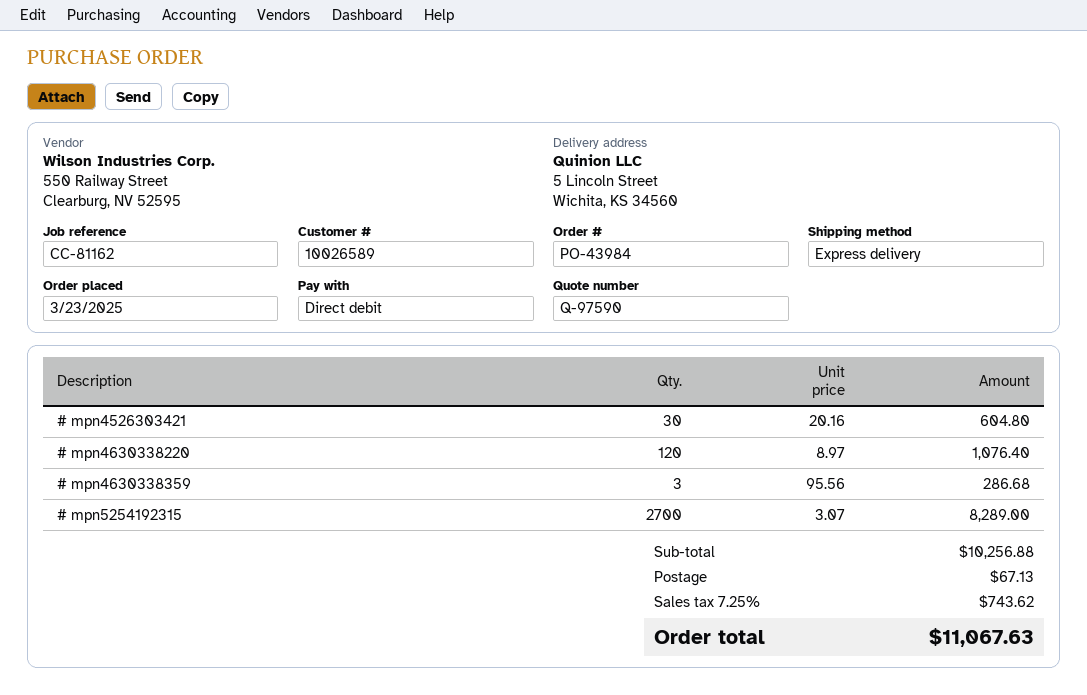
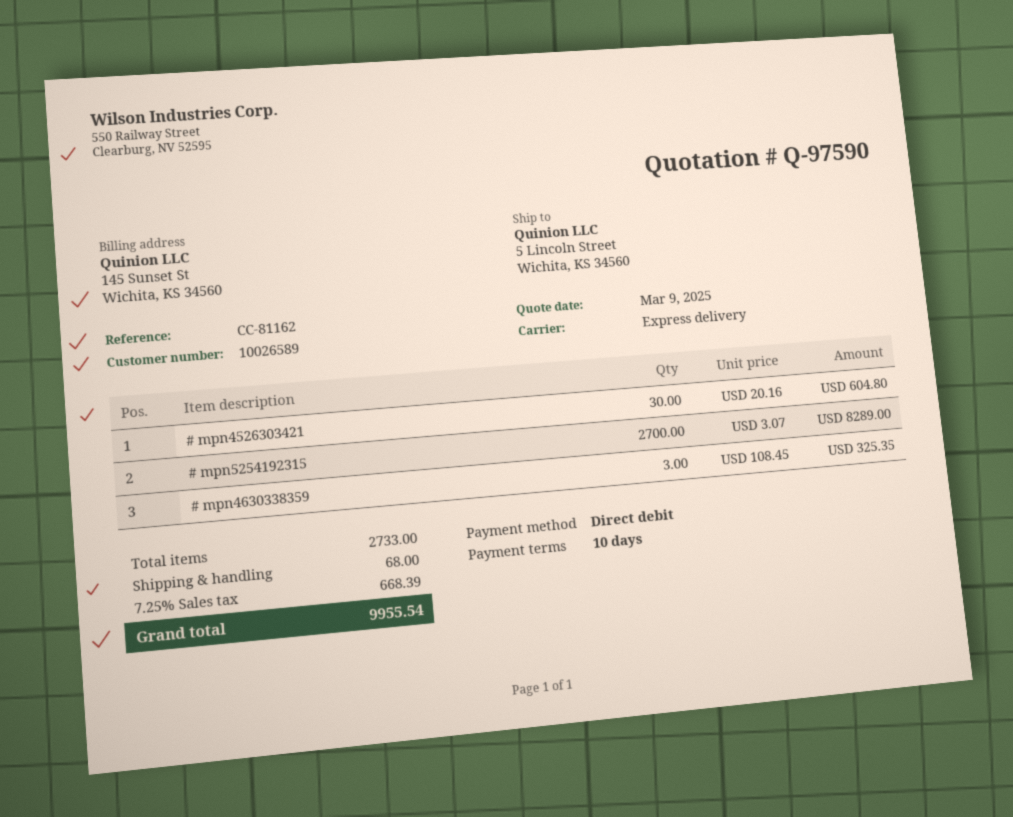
# mpn4630338220: 120 x 8.97 = 1076.40 -> none
# mpn4630338359: 3 x 95.56 = 286.68 -> 3 x 108.45 = 325.35
shipping: 67.13 -> 68.00
tax: 7.25% = 743.62 -> 7.25% = 668.39
total: 11067.63 -> 9955.54

